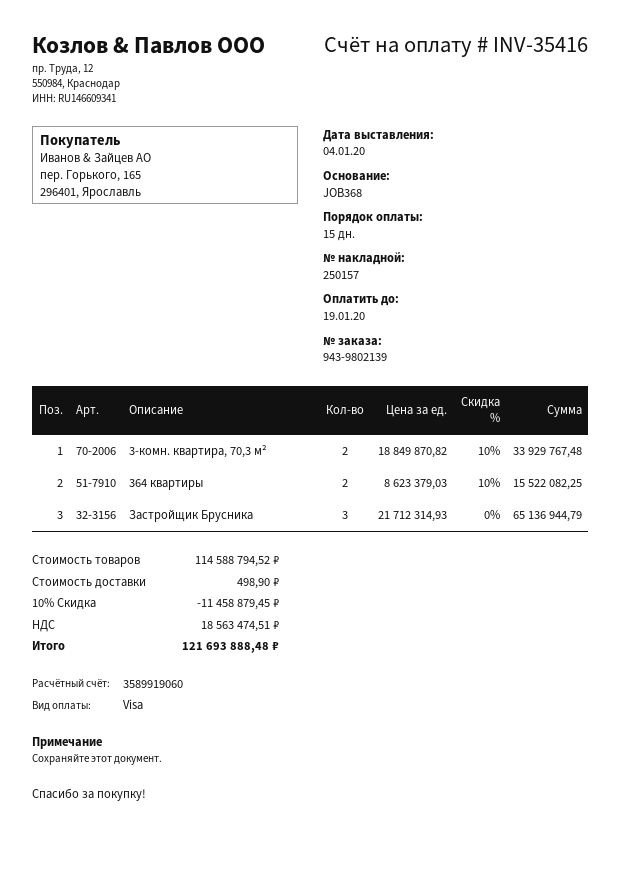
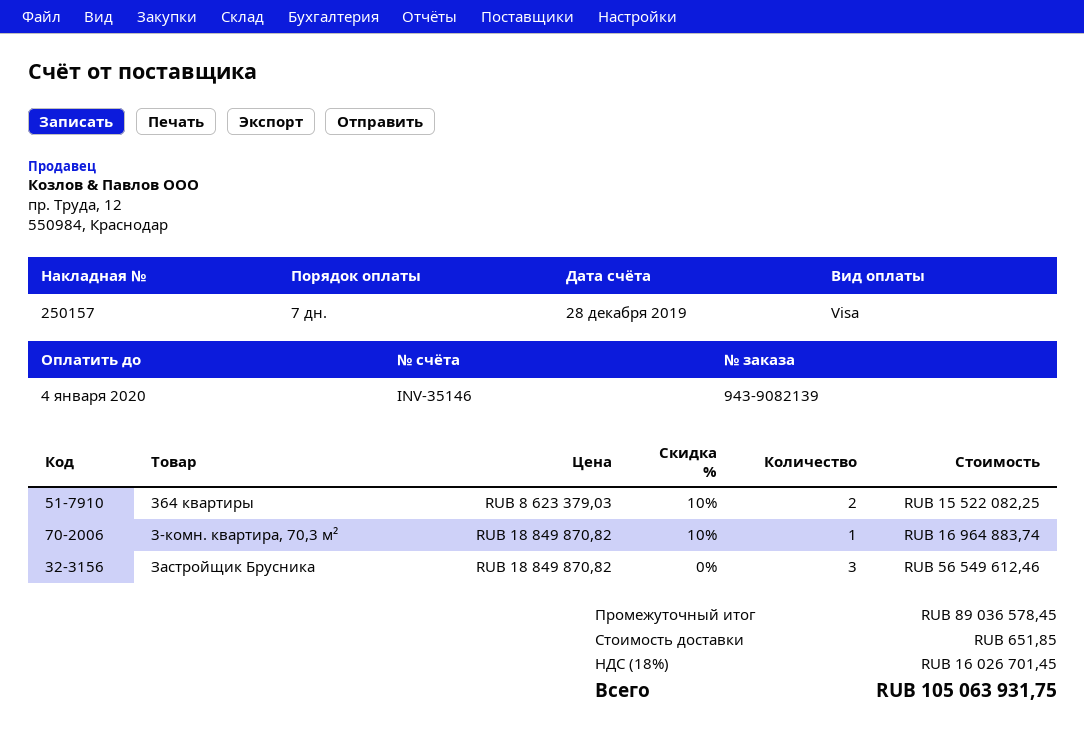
order number: 943-9802139 -> 943-9082139
invoice number: INV-35416 -> INV-35146
invoice date: 2020-01-04 -> 2019-12-28
payment terms: 15 days -> 7 days
due date: 2020-01-19 -> 2020-01-04
3-комн. квартира, 70,3 м²: 2 x 18849870.82 - 10% = 33929767.48 -> 1 x 18849870.82 - 10% = 16964883.74
Застройщик Брусника: 3 x 21712314.93 = 65136944.79 -> 3 x 18849870.82 = 56549612.46
subtotal: 114588794.52 -> 89036578.45
discount: 10% = 11458879.45 -> none
shipping: 498.90 -> 651.85
tax: 18563474.51 -> 16026701.45
total: 121693888.48 -> 105063931.75

